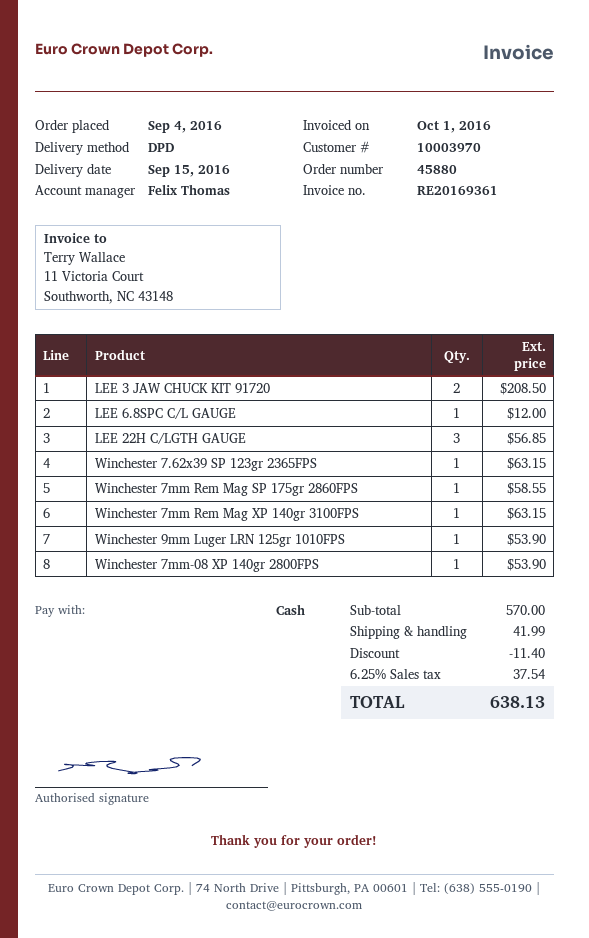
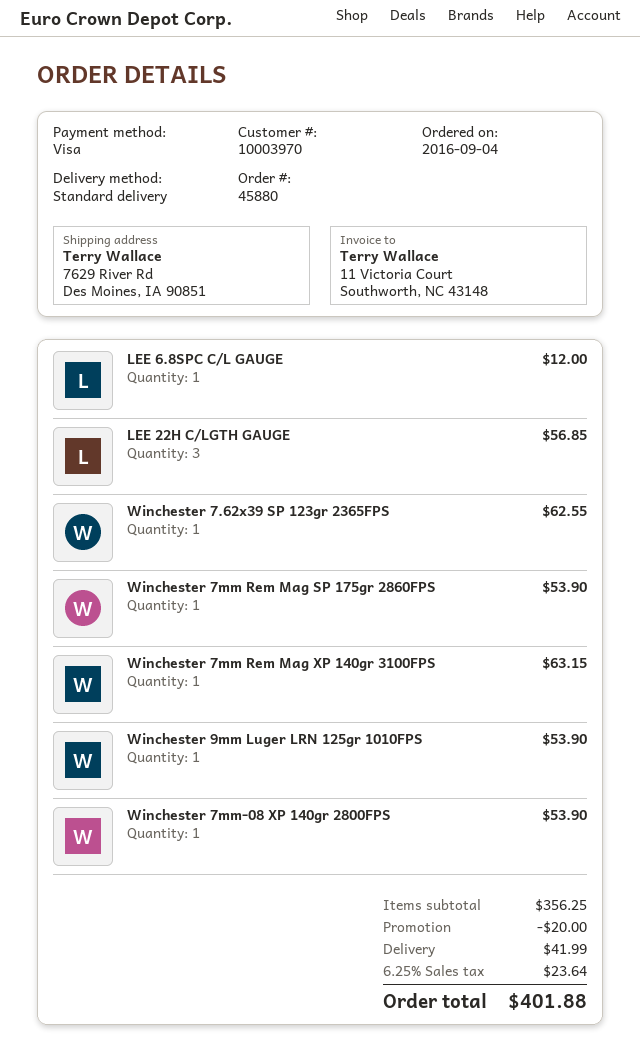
payment method: cash -> Visa
shipping method: DPD -> standard
LEE 3 JAW CHUCK KIT 91720: 2 for 208.50 -> none
Winchester 7.62x39 SP 123gr 2365FPS: 1 for 63.15 -> 1 for 62.55
Winchester 7mm Rem Mag SP 175gr 2860FPS: 1 for 58.55 -> 1 for 53.90
subtotal: 570.00 -> 356.25
discount: 11.40 -> 20.00
tax: 6.25% = 37.54 -> 6.25% = 23.64
total: 638.13 -> 401.88

